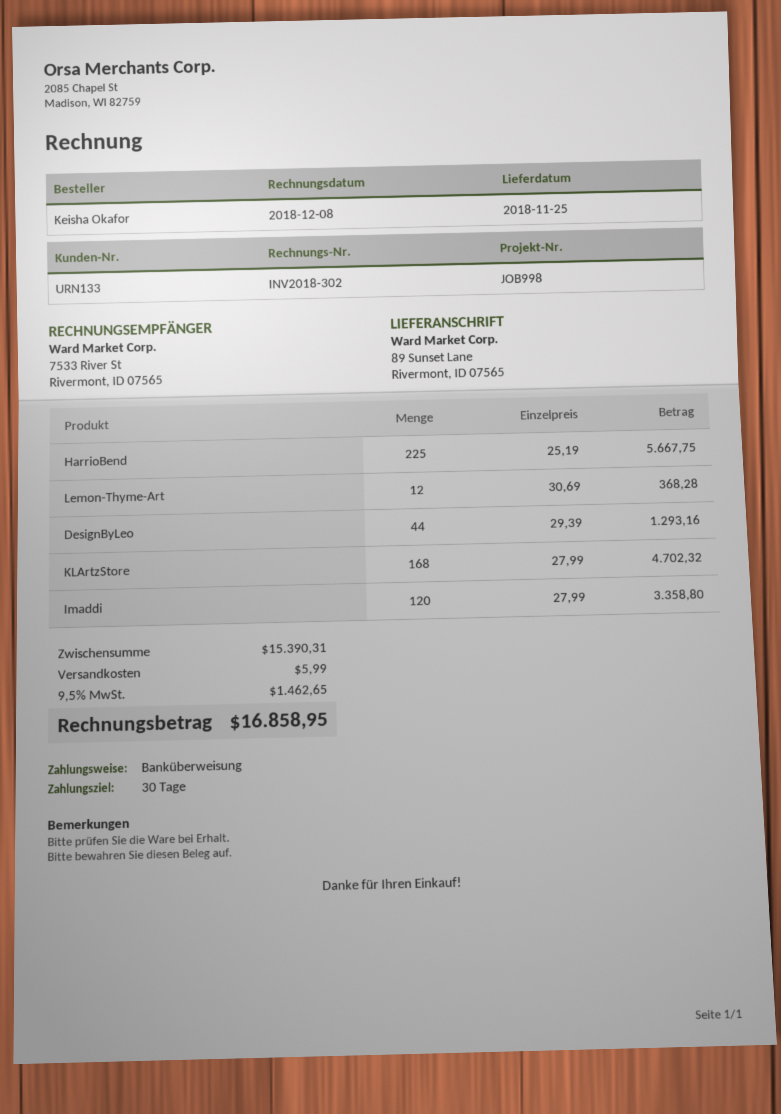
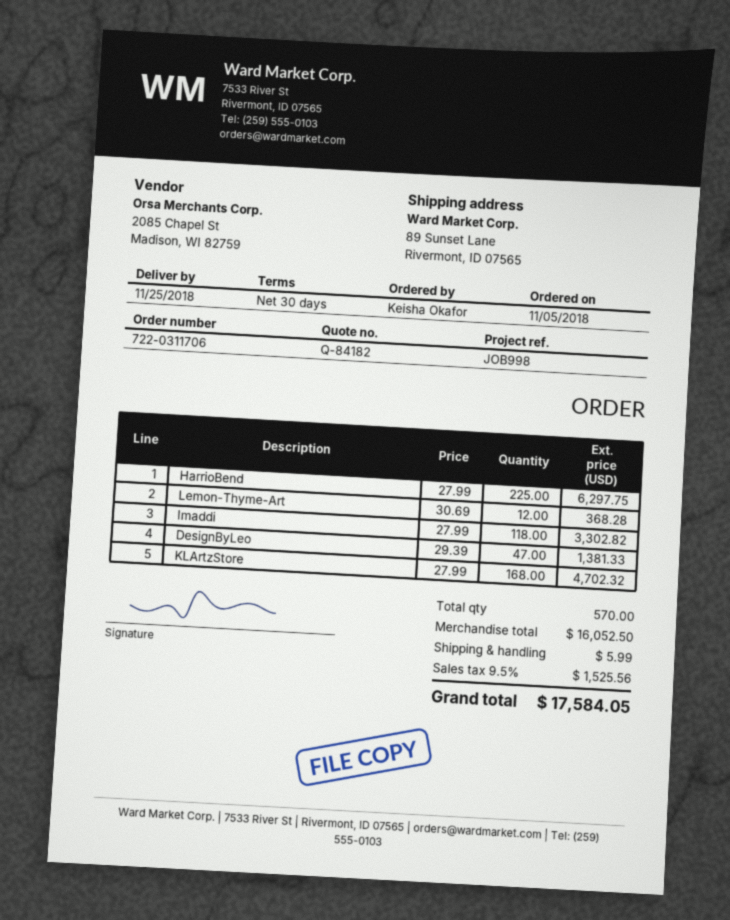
HarrioBend: 225 x 25.19 = 5667.75 -> 225 x 27.99 = 6297.75
DesignByLeo: 44 x 29.39 = 1293.16 -> 47 x 29.39 = 1381.33
Imaddi: 120 x 27.99 = 3358.80 -> 118 x 27.99 = 3302.82
subtotal: 15390.31 -> 16052.50
tax: 9.5% = 1462.65 -> 9.5% = 1525.56
total: 16858.95 -> 17584.05

